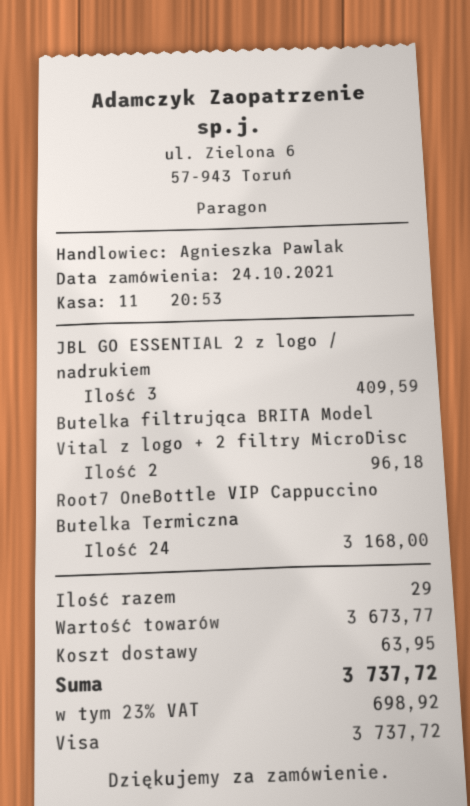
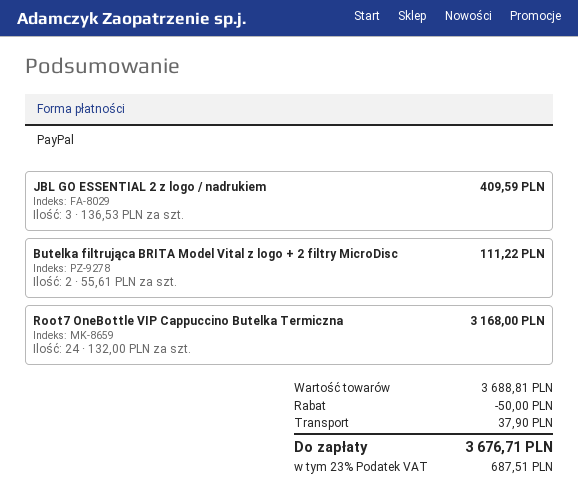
payment method: Visa -> PayPal
Butelka filtrująca BRITA Model Vital z logo + 2 filtry MicroDisc: 2 for 96.18 -> 2 for 111.22
subtotal: 3673.77 -> 3688.81
discount: none -> 50.00
shipping: 63.95 -> 37.90
tax: 23% = 698.92 -> 23% = 687.51
total: 3737.72 -> 3676.71

